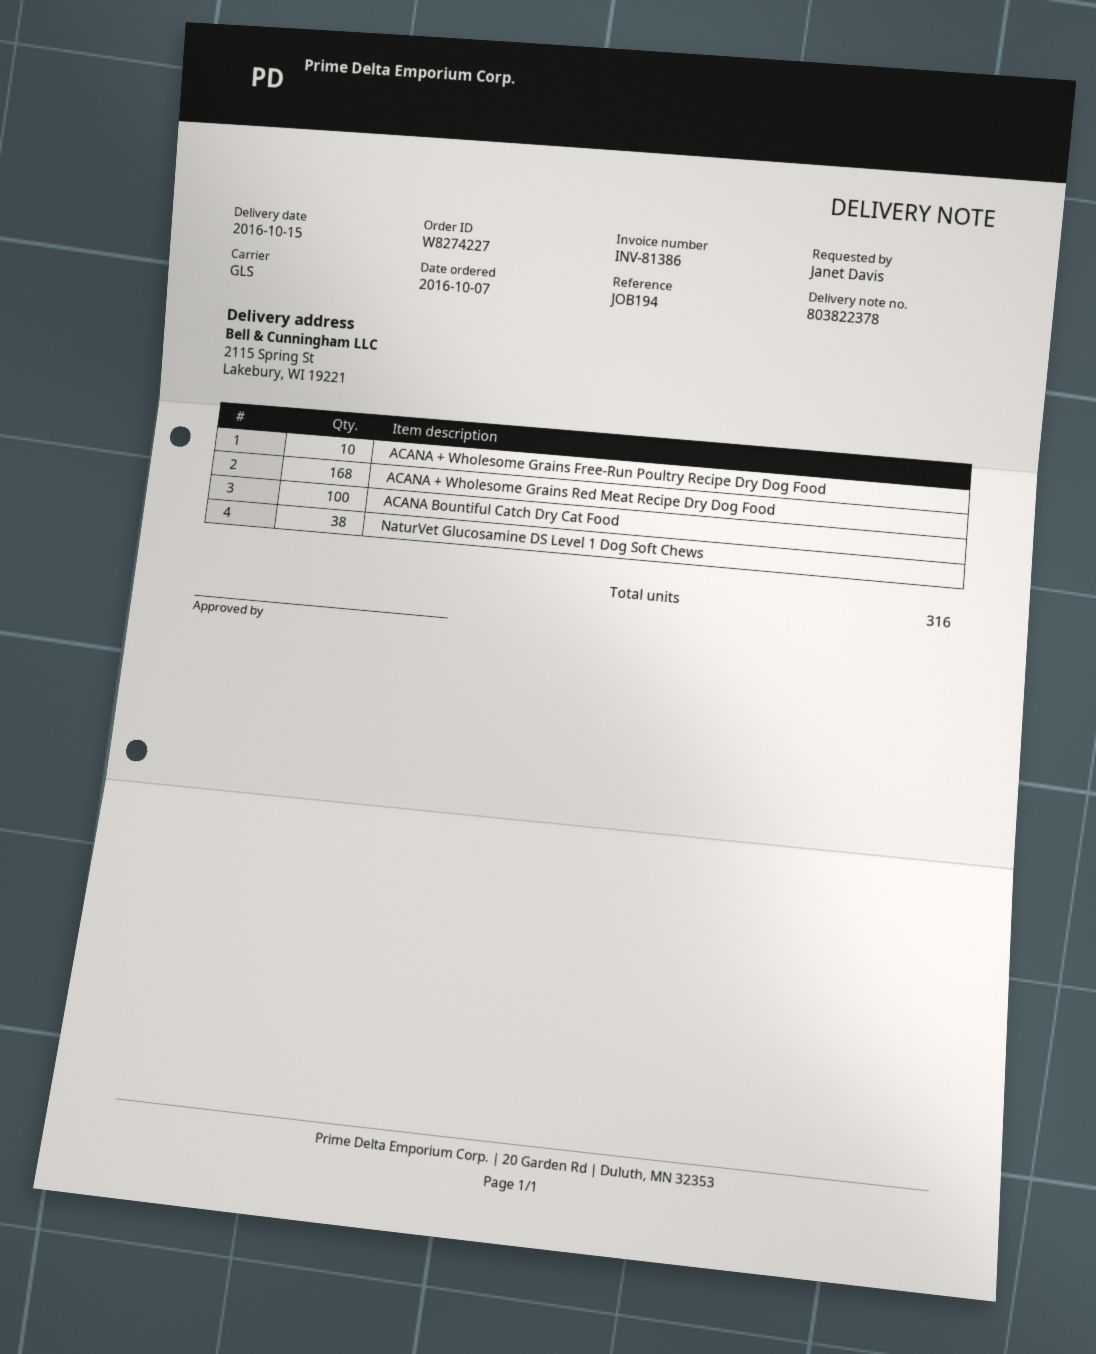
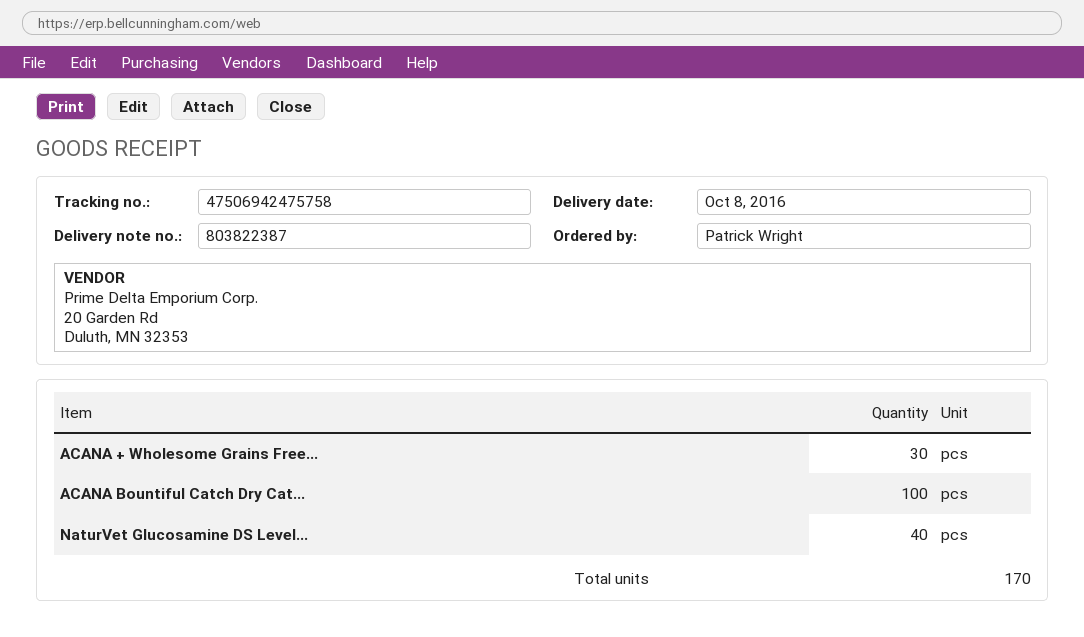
delivery note number: 803822378 -> 803822387
delivery date: 2016-10-15 -> 2016-10-08
ordered by: Janet Davis -> Patrick Wright
ACANA + Wholesome Grains Free-Run Poultry Recipe Dry Dog Food: 10 -> 30
ACANA + Wholesome Grains Red Meat Recipe Dry Dog Food: 168 -> none
NaturVet Glucosamine DS Level 1 Dog Soft Chews: 38 -> 40
total quantity: 316 -> 170

